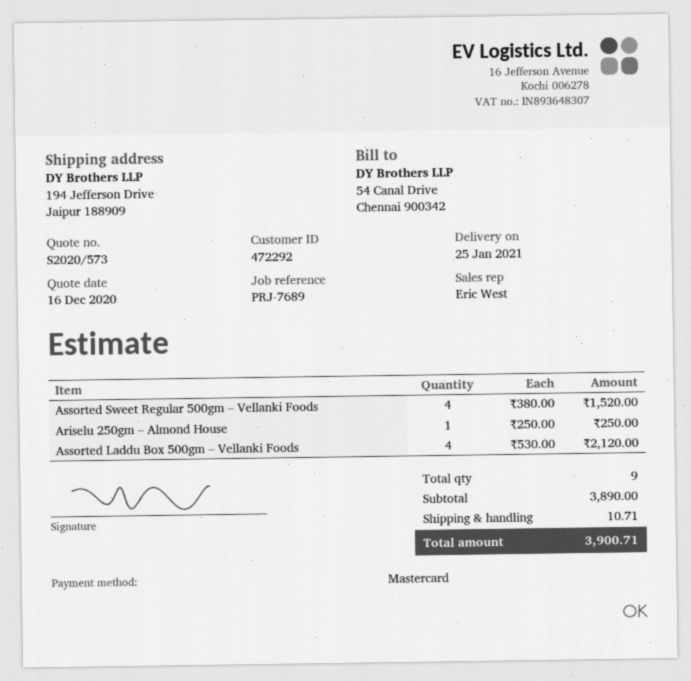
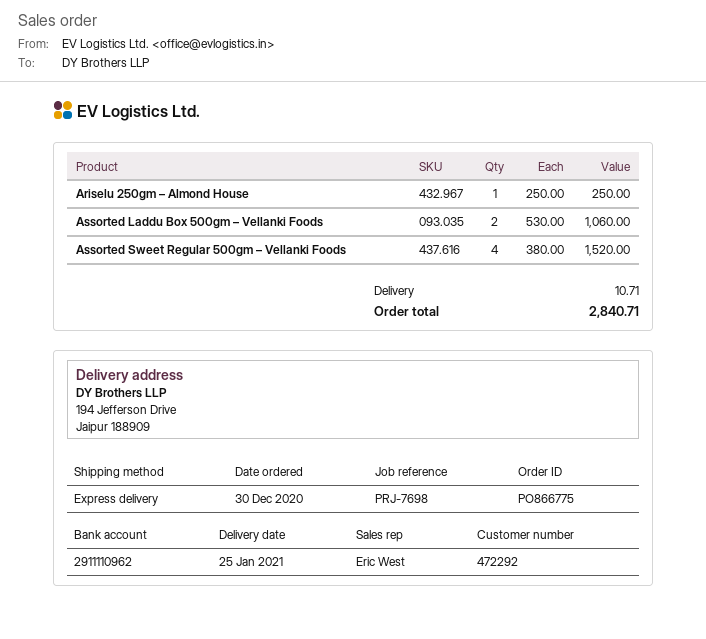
reference: PRJ-7689 -> PRJ-7698
Assorted Laddu Box 500gm – Vellanki Foods: 4 x 530.00 = 2120.00 -> 2 x 530.00 = 1060.00
total: 3900.71 -> 2840.71

